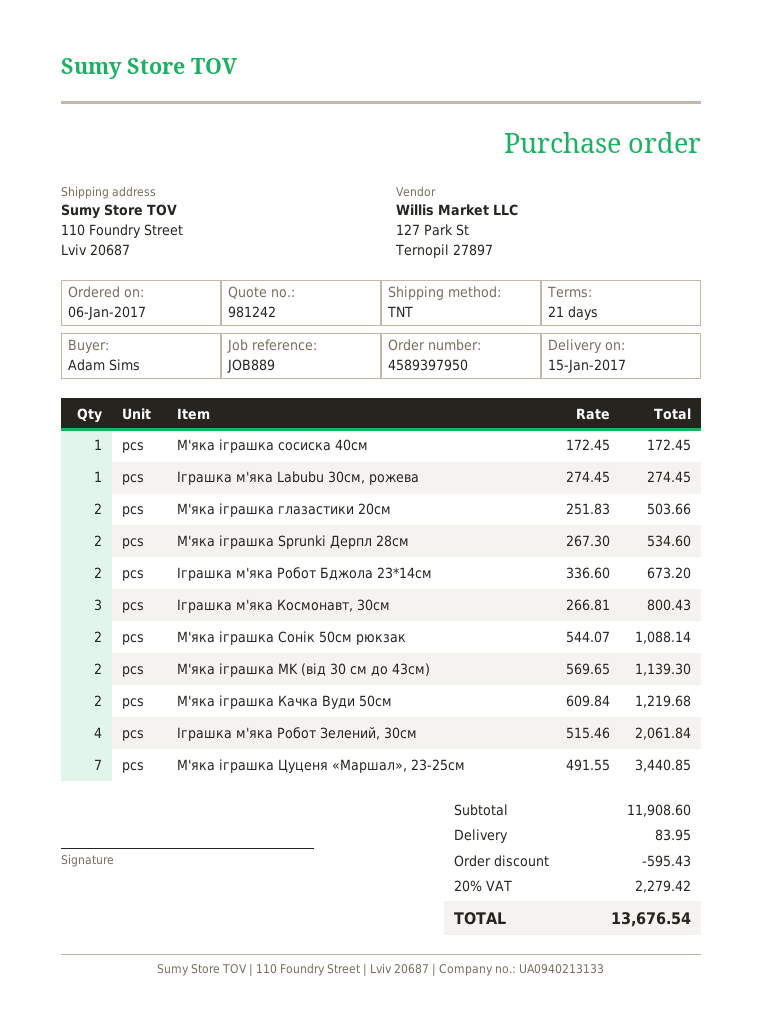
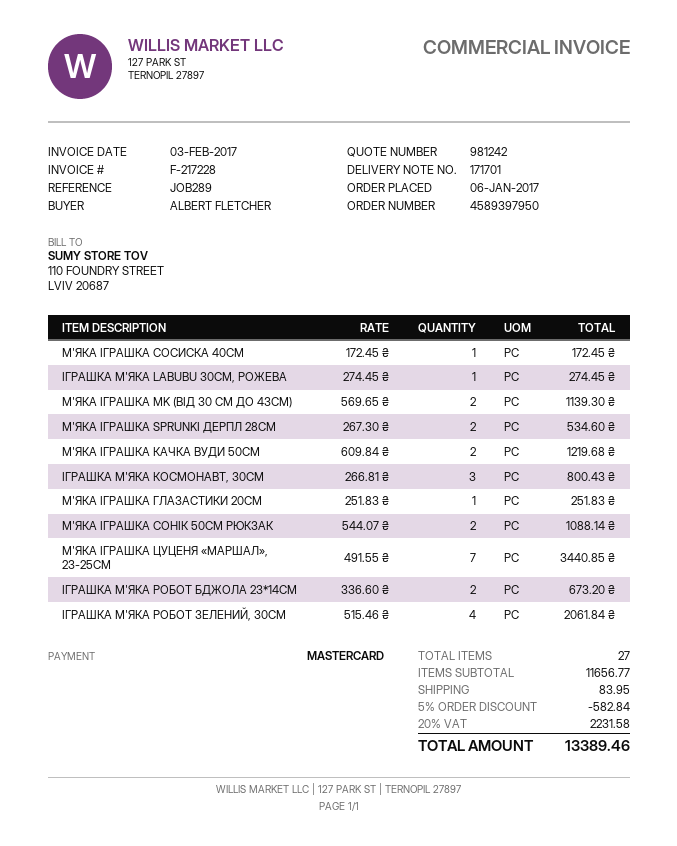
reference: JOB889 -> JOB289
ordered by: Adam Sims -> ALBERT FLETCHER
М'яка іграшка глазастики 20см: 2 x 251.83 = 503.66 -> 1 x 251.83 = 251.83
subtotal: 11908.60 -> 11656.77
discount: 595.43 -> 582.84
tax: 20% = 2279.42 -> 20% = 2231.58
total: 13676.54 -> 13389.46

